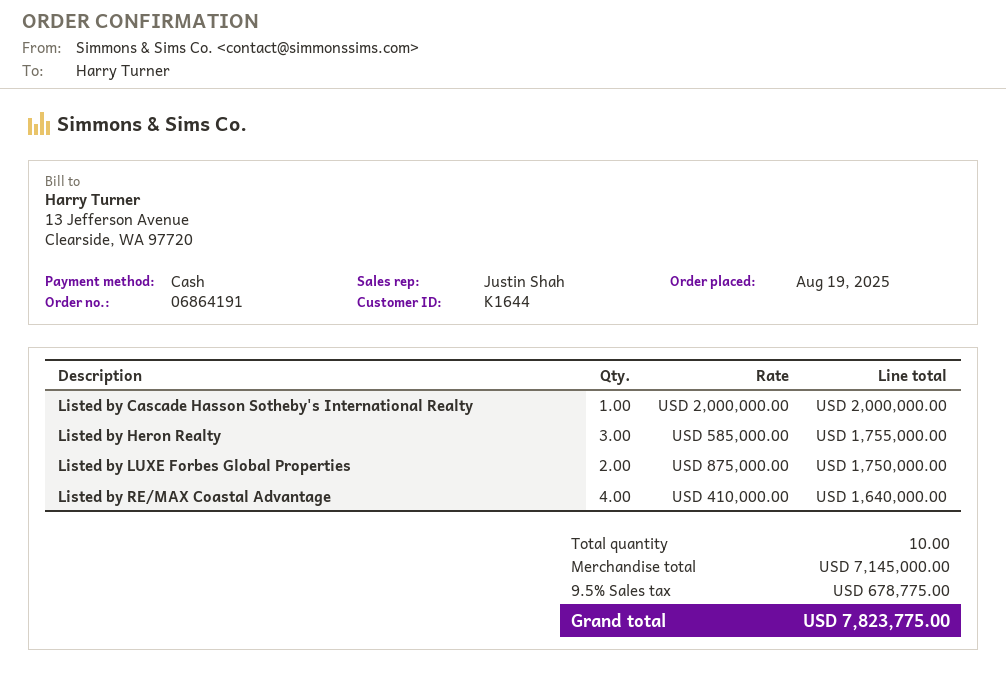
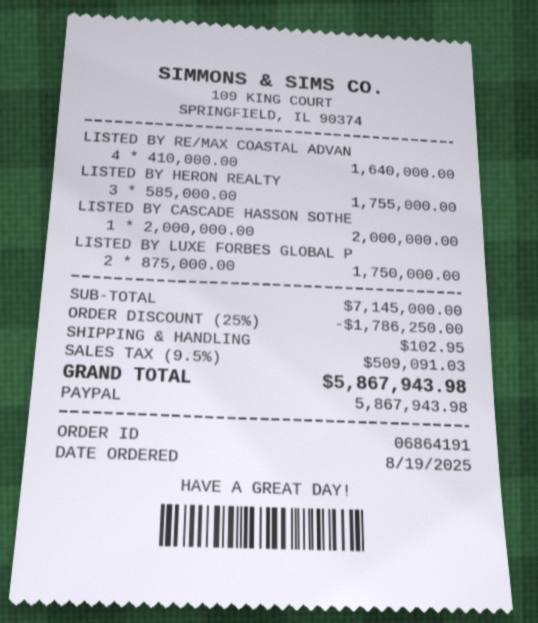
payment method: cash -> PayPal
discount: none -> 25% = 1786250.00
shipping: none -> 102.95
tax: 9.5% = 678775.00 -> 9.5% = 509091.03
total: 7823775.00 -> 5867943.98

